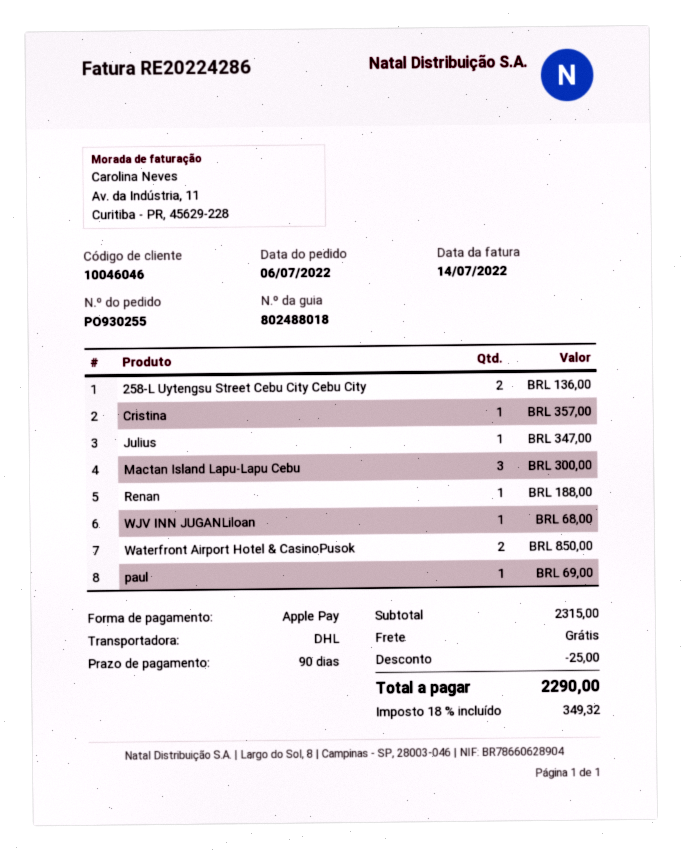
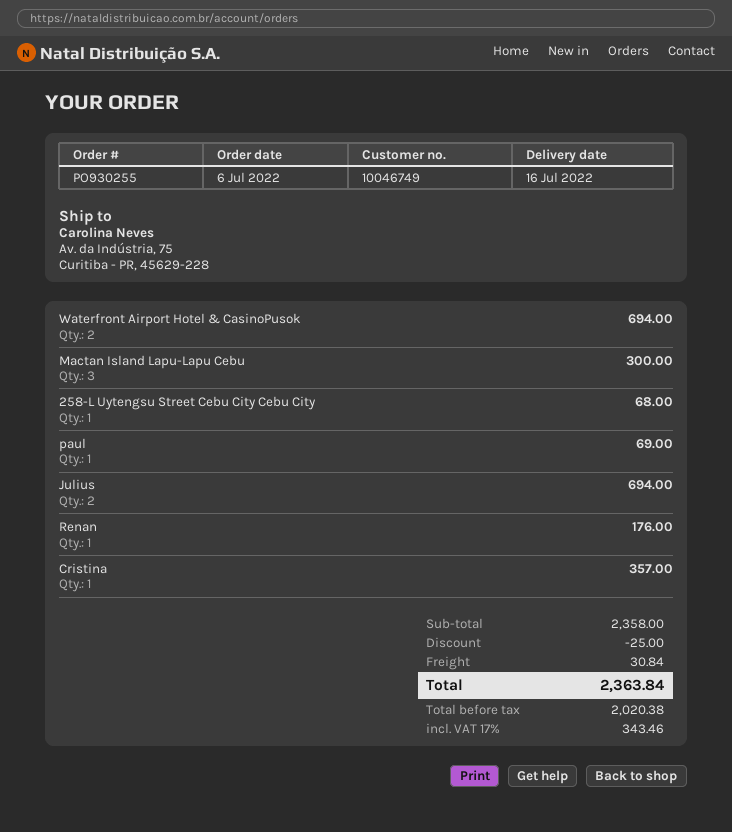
customer number: 10046046 -> 10046749
258-L Uytengsu Street Cebu City Cebu City: 2 for 136.00 -> 1 for 68.00
Julius: 1 for 347.00 -> 2 for 694.00
Renan: 1 for 188.00 -> 1 for 176.00
WJV INN JUGANLiloan: 1 for 68.00 -> none
Waterfront Airport Hotel & CasinoPusok: 2 for 850.00 -> 2 for 694.00
subtotal: 2315.00 -> 2358.00
shipping: 0.00 -> 30.84
tax: 18% = 349.32 -> 17% = 343.46
total: 2290.00 -> 2363.84

